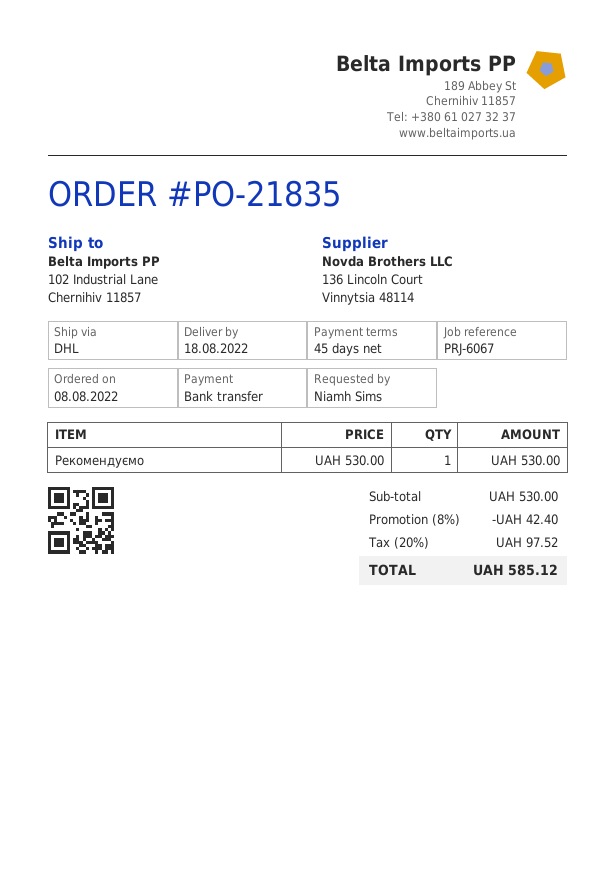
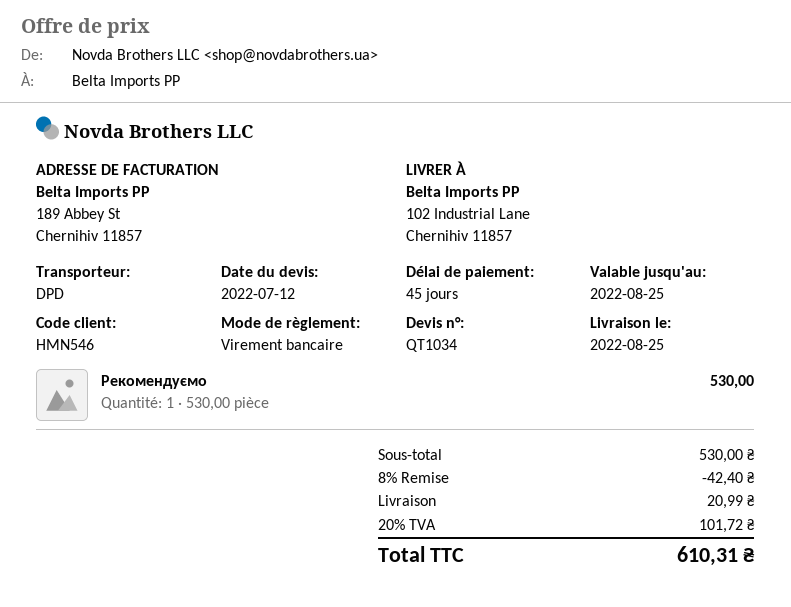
delivery date: 2022-08-18 -> 2022-08-25
shipping method: DHL -> DPD
shipping: none -> 20.99
tax: 20% = 97.52 -> 20% = 101.72
total: 585.12 -> 610.31

